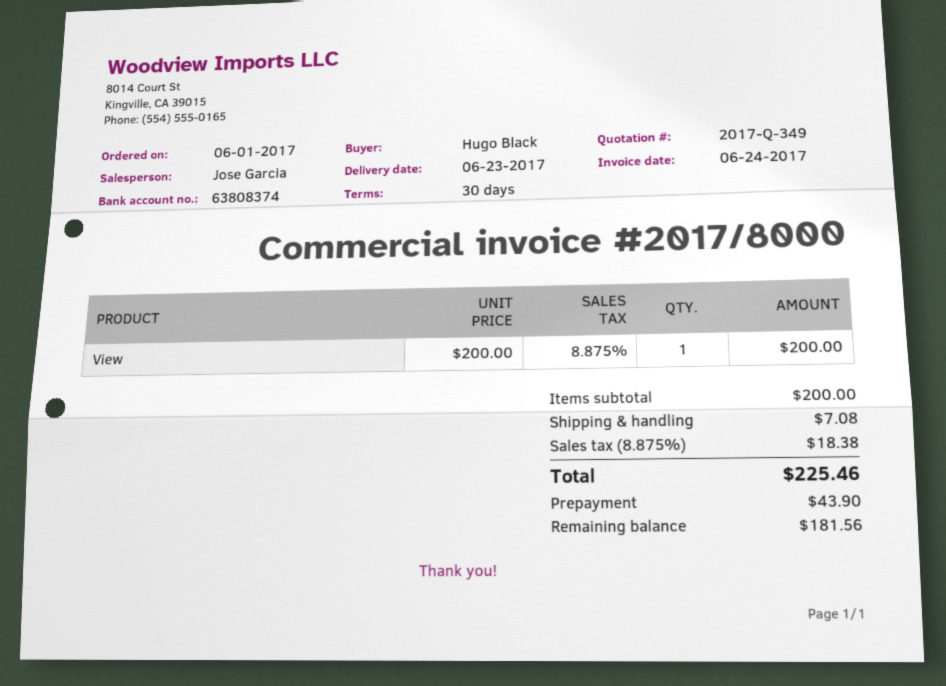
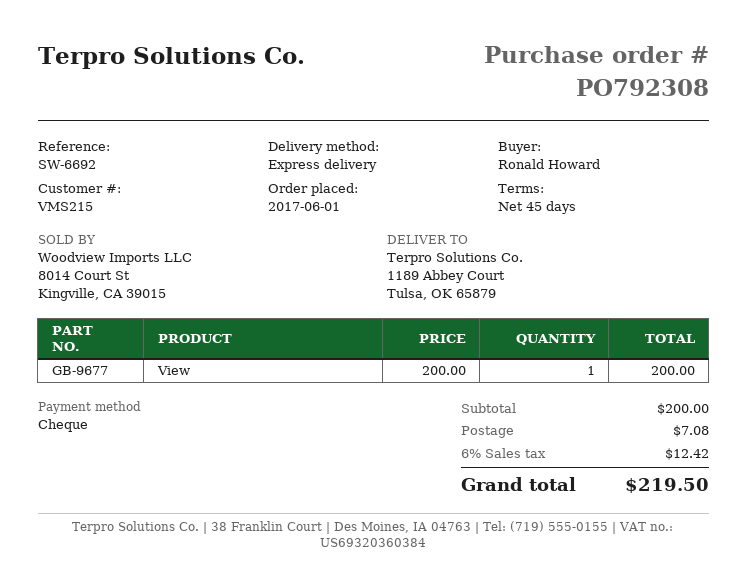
payment terms: 30 days -> 45 days
ordered by: Hugo Black -> Ronald Howard
tax: 8.875% = 18.38 -> 6% = 12.42
total: 225.46 -> 219.50

